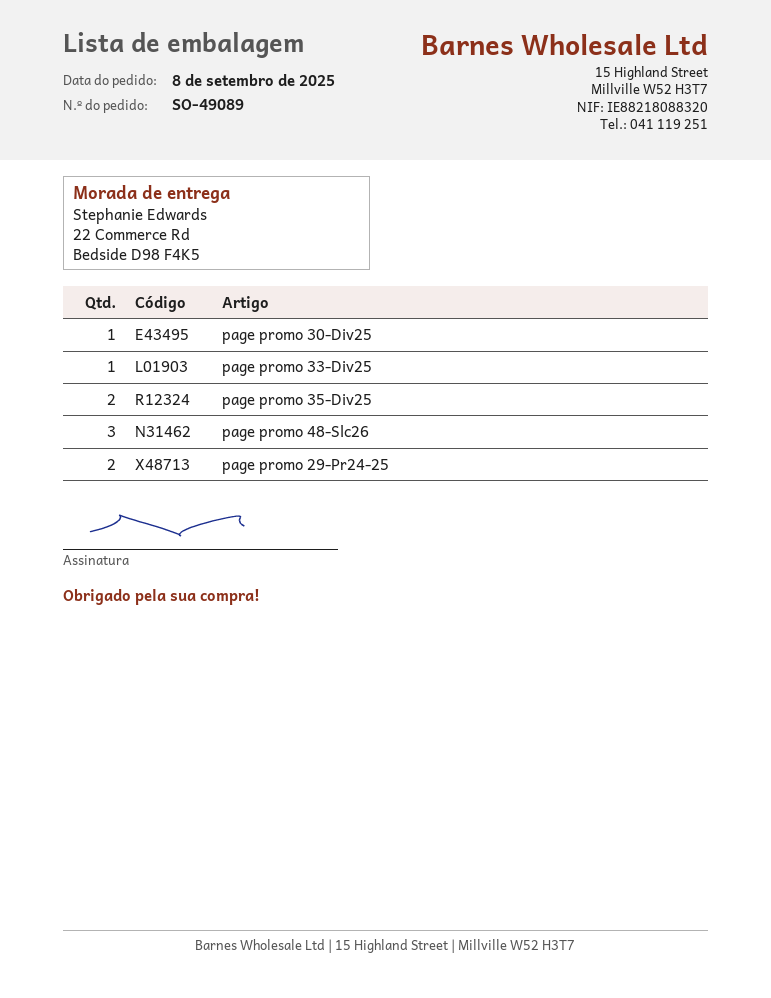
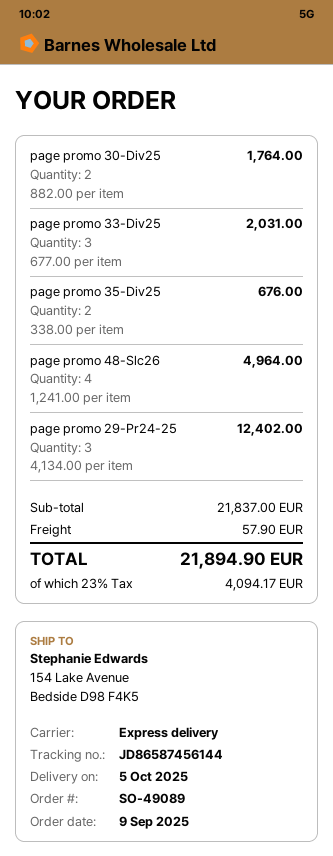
order date: 2025-09-08 -> 2025-09-09
ship to: 22 Commerce Rd, Bedside D98 F4K5 -> 154 Lake Avenue, Bedside D98 F4K5
page promo 30-Div25: 1 -> 2
page promo 33-Div25: 1 -> 3
page promo 48-Slc26: 3 -> 4
page promo 29-Pr24-25: 2 -> 3

